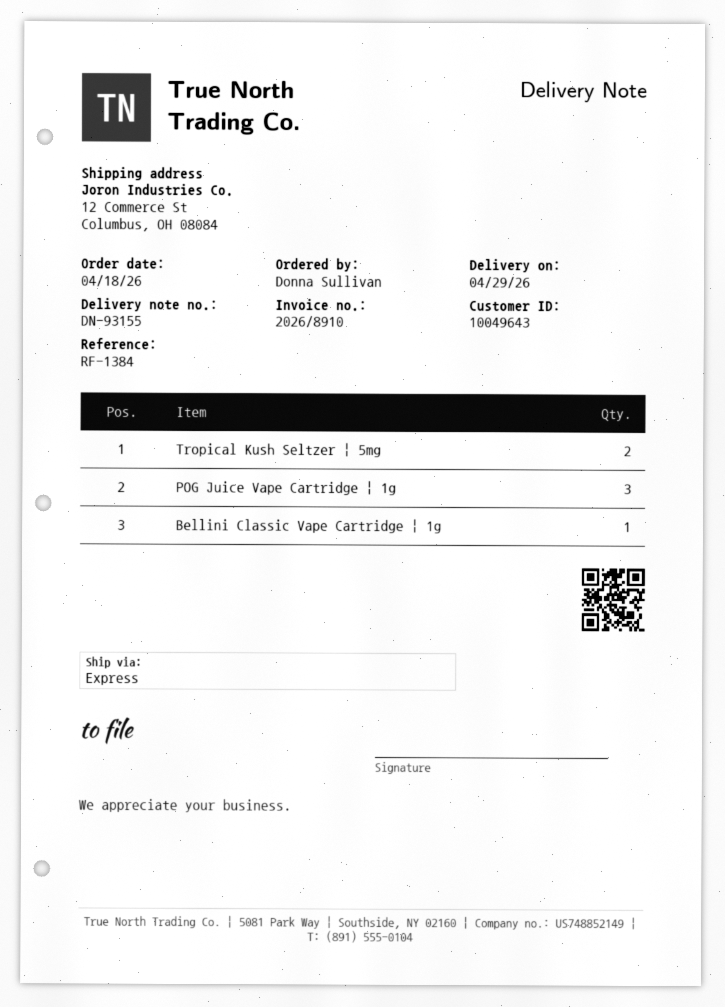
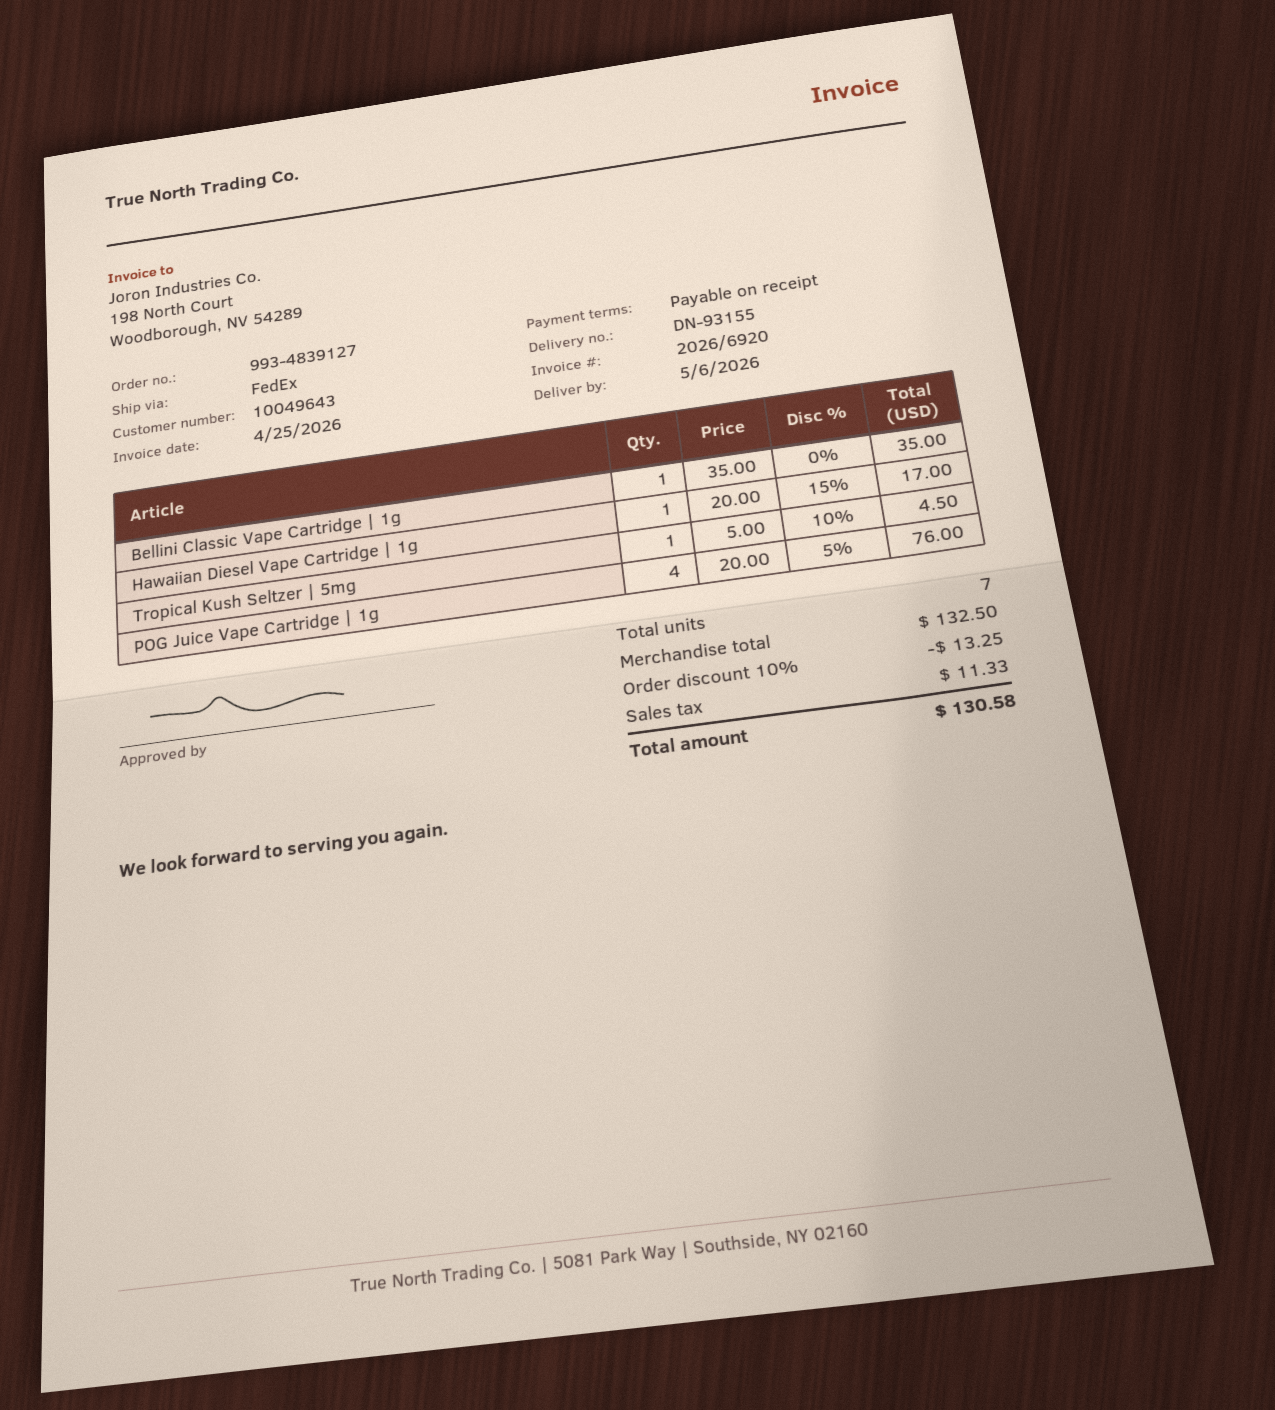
delivery date: 2026-04-29 -> 2026-05-06
invoice number: 2026/8910 -> 2026/6920
shipping method: express -> FedEx
Tropical Kush Seltzer | 5mg: 2 -> 1
POG Juice Vape Cartridge | 1g: 3 -> 4
Hawaiian Diesel Vape Cartridge | 1g: none -> 1

